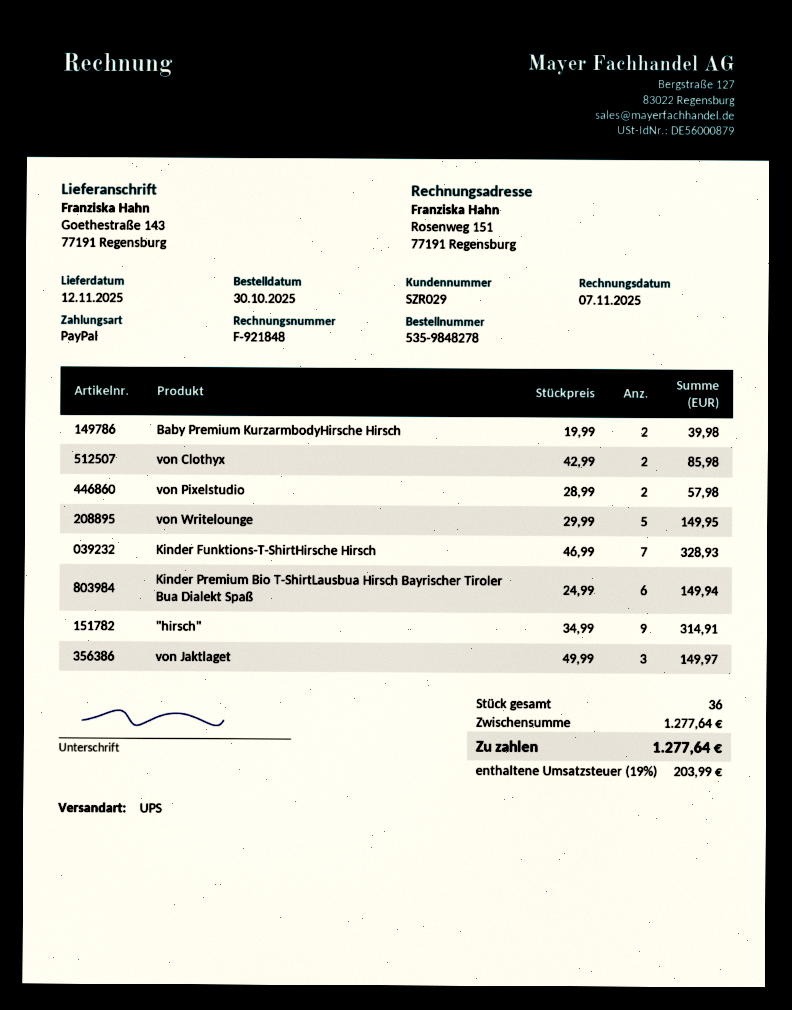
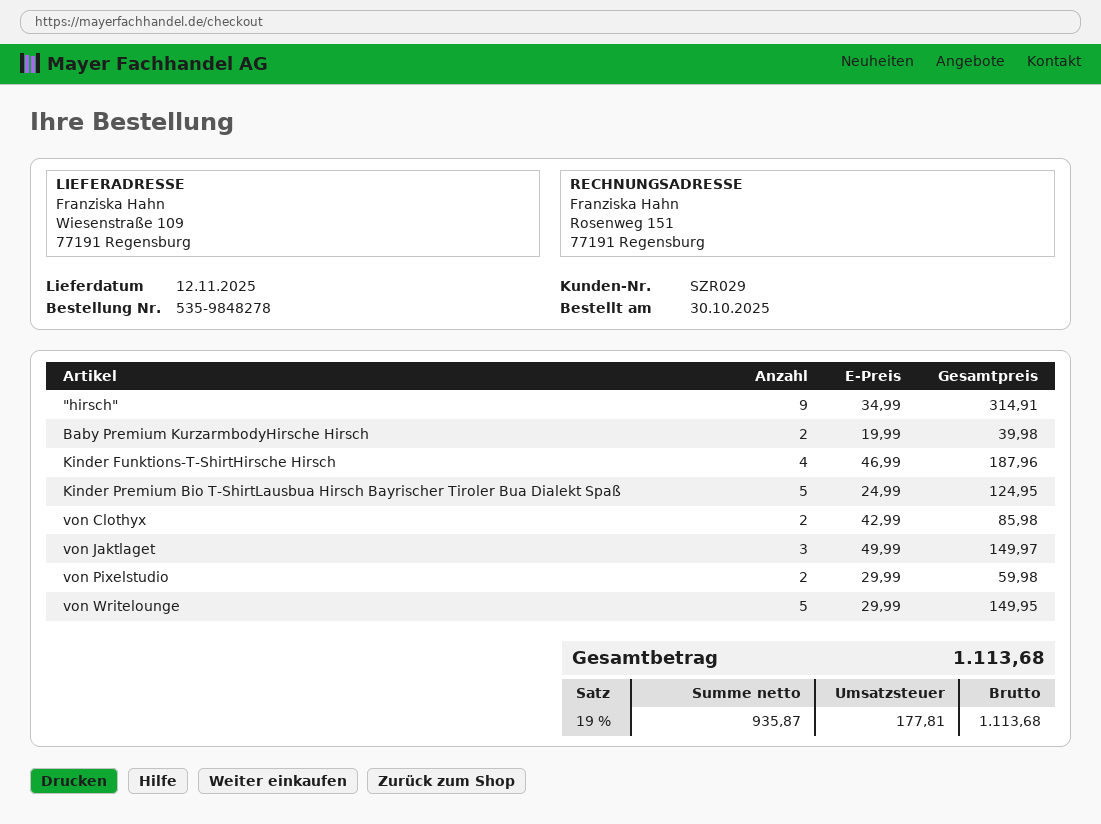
ship to: Goethestraße 143, 77191 Regensburg -> Wiesenstraße 109, 77191 Regensburg
von Pixelstudio: 2 x 28.99 = 57.98 -> 2 x 29.99 = 59.98
Kinder Funktions-T-ShirtHirsche Hirsch: 7 x 46.99 = 328.93 -> 4 x 46.99 = 187.96
Kinder Premium Bio T-ShirtLausbua Hirsch Bayrischer Tiroler Bua Dialekt Spaß: 6 x 24.99 = 149.94 -> 5 x 24.99 = 124.95
tax: 19% = 203.99 -> 19% = 177.81
total: 1277.64 -> 1113.68

